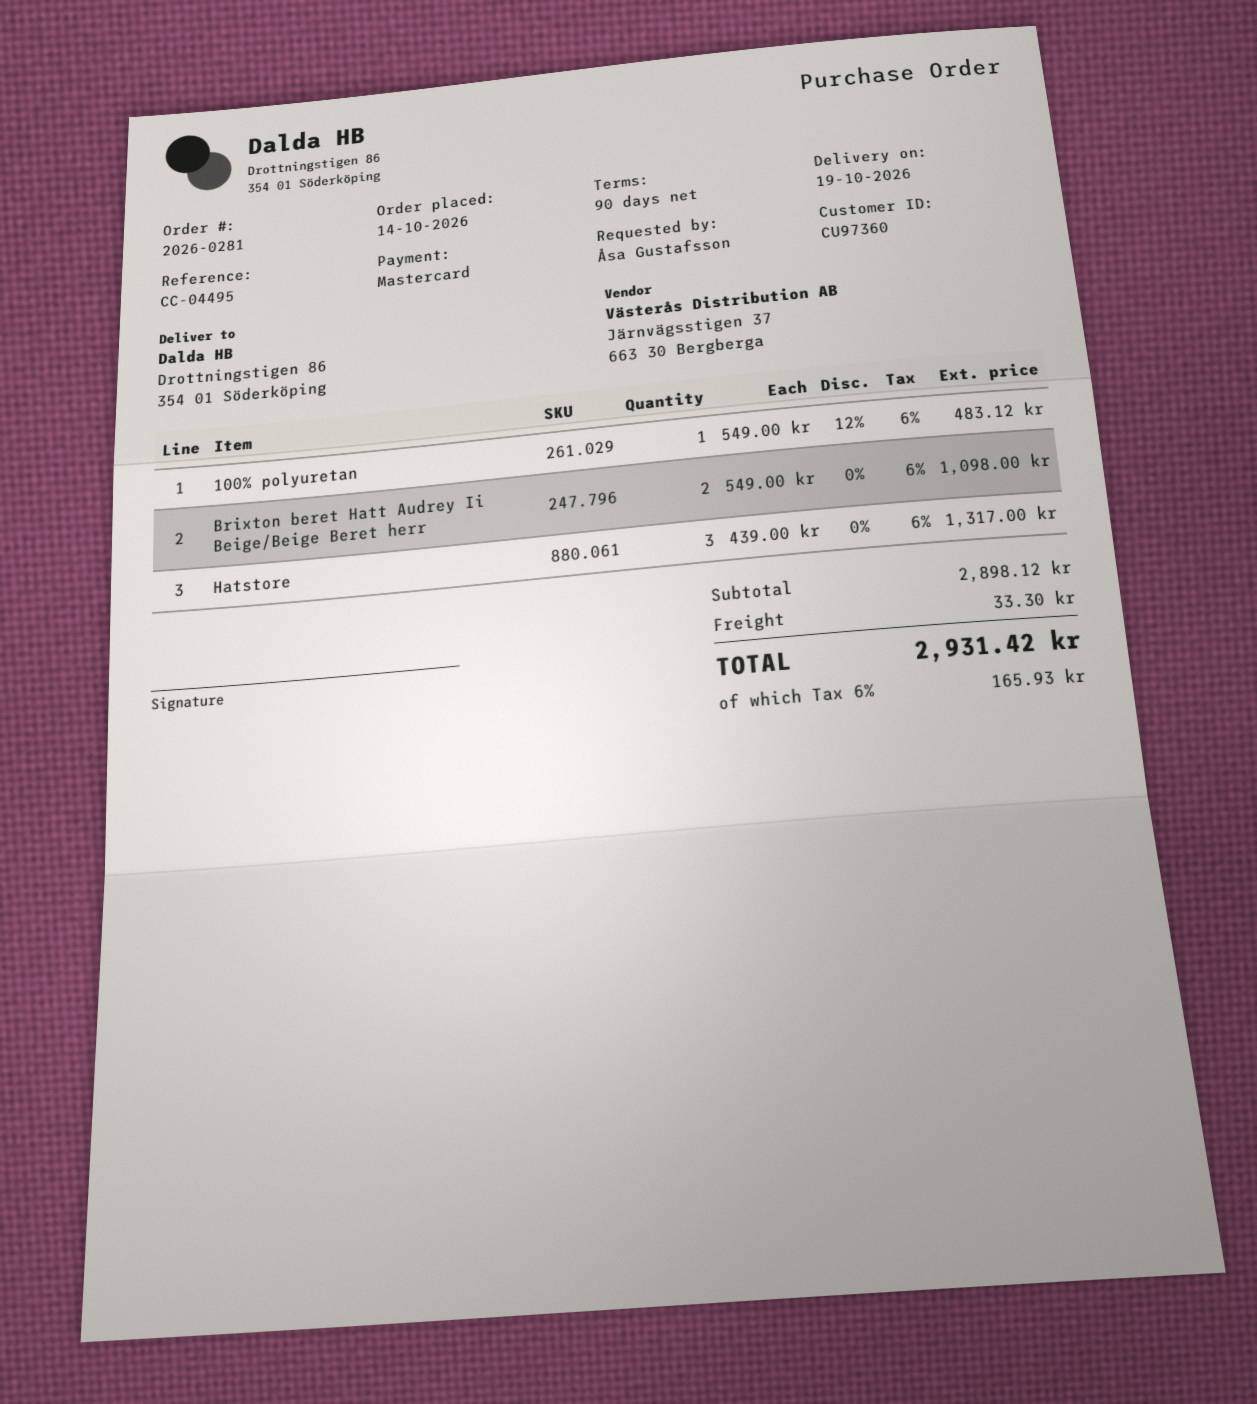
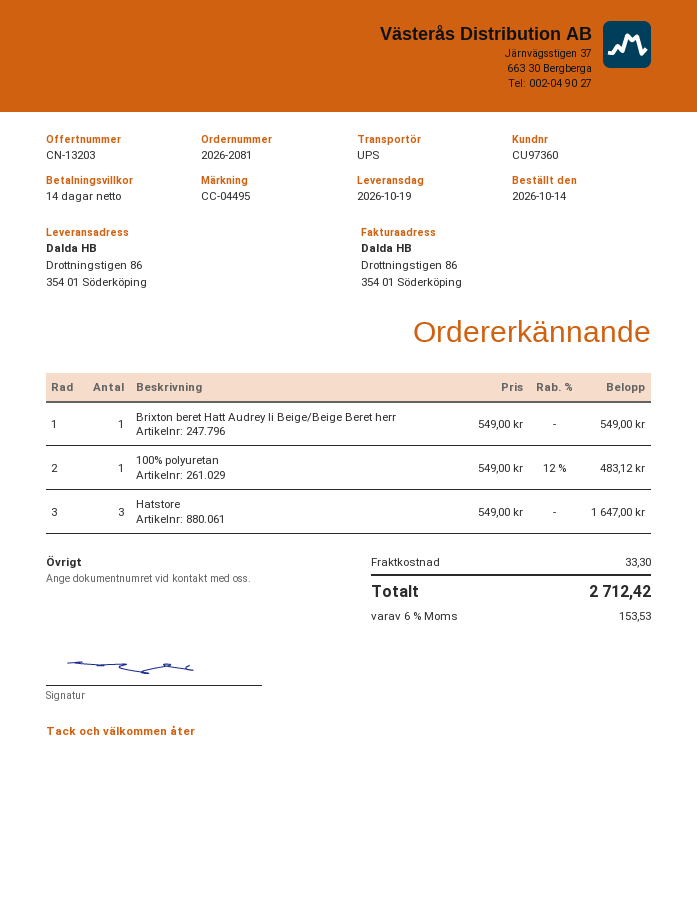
order number: 2026-0281 -> 2026-2081
payment terms: 90 days -> 14 days
Brixton beret Hatt Audrey Ii Beige/Beige Beret herr: 2 x 549.00 = 1098.00 -> 1 x 549.00 = 549.00
Hatstore: 3 x 439.00 = 1317.00 -> 3 x 549.00 = 1647.00
tax: 6% = 165.93 -> 6% = 153.53
total: 2931.42 -> 2712.42

